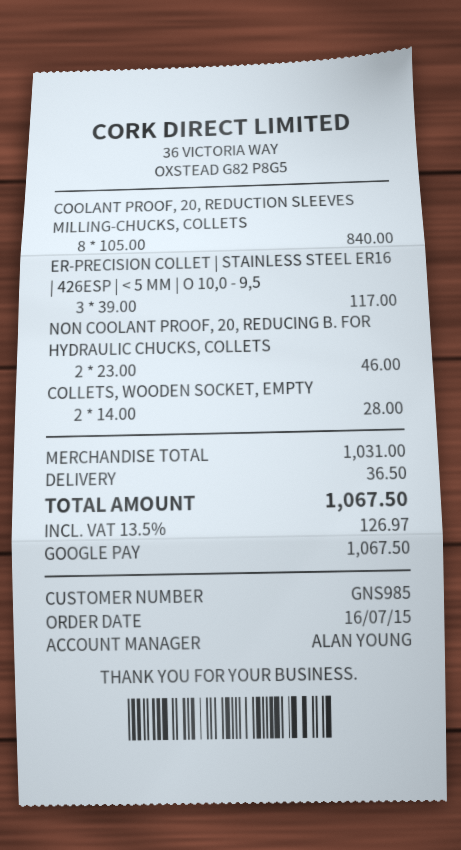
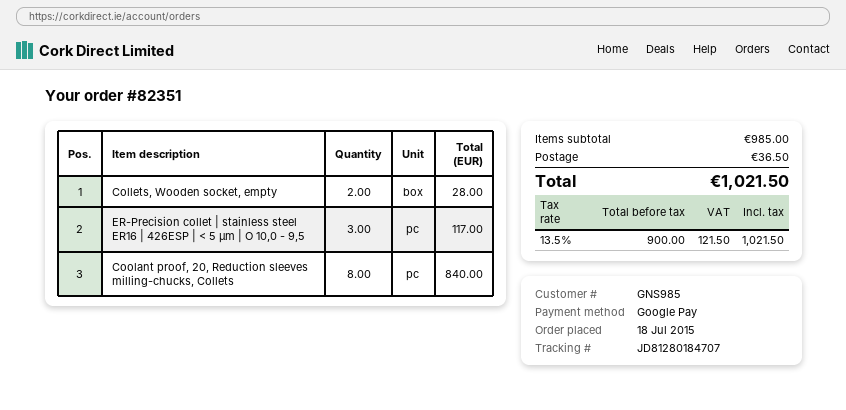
order date: 2015-07-16 -> 2015-07-18
NON COOLANT PROOF, 20, REDUCING B. FOR HYDRAULIC CHUCKS, COLLETS: 2 for 46.00 -> none
subtotal: 1031.00 -> 985.00
tax: 13.5% = 126.97 -> 13.5% = 121.50
total: 1067.50 -> 1021.50

